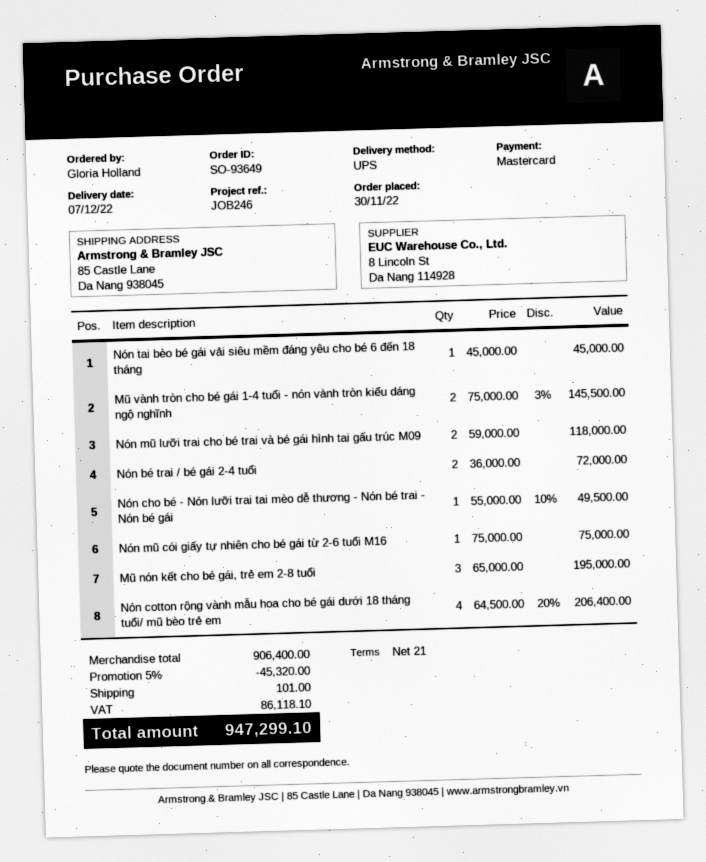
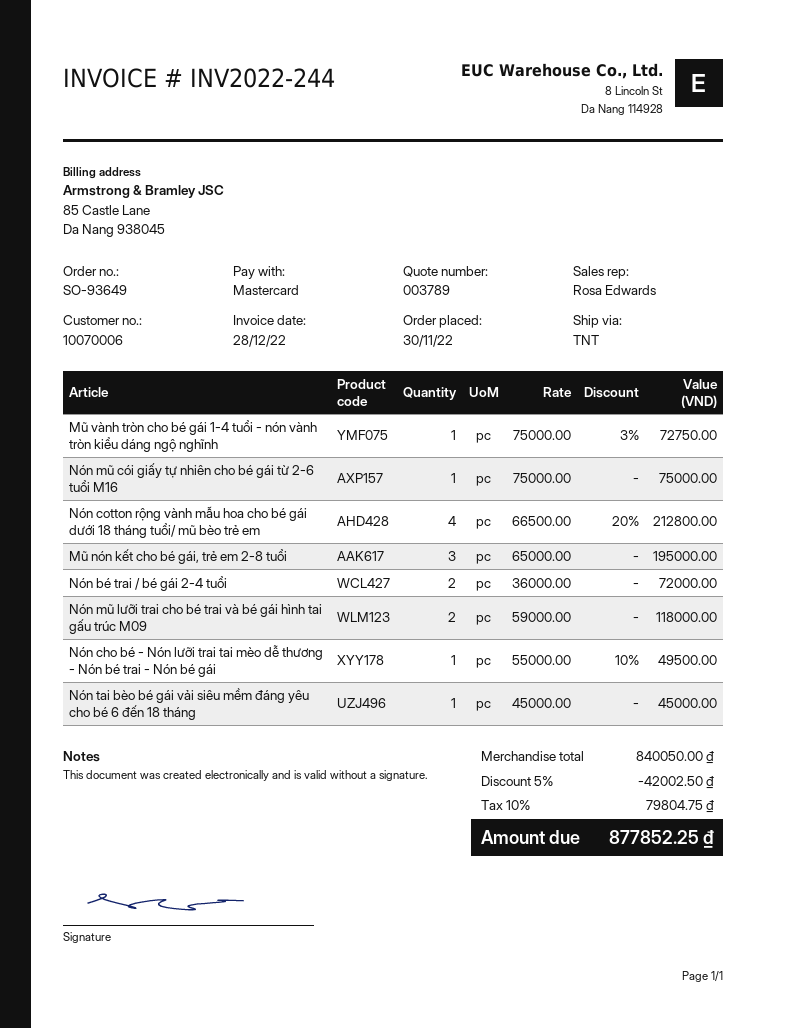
shipping method: UPS -> TNT
Mũ vành tròn cho bé gái 1-4 tuổi - nón vành tròn kiểu dáng ngộ nghĩnh: 2 x 75000.00 - 3% = 145500.00 -> 1 x 75000.00 - 3% = 72750.00
Nón cotton rộng vành mẫu hoa cho bé gái dưới 18 tháng tuổi/ mũ bèo trẻ em: 4 x 64500.00 - 20% = 206400.00 -> 4 x 66500.00 - 20% = 212800.00
subtotal: 906400.00 -> 840050.00
discount: 5% = 45320.00 -> 5% = 42002.50
shipping: 101.00 -> none
tax: 86118.10 -> 79804.75
total: 947299.10 -> 877852.25

